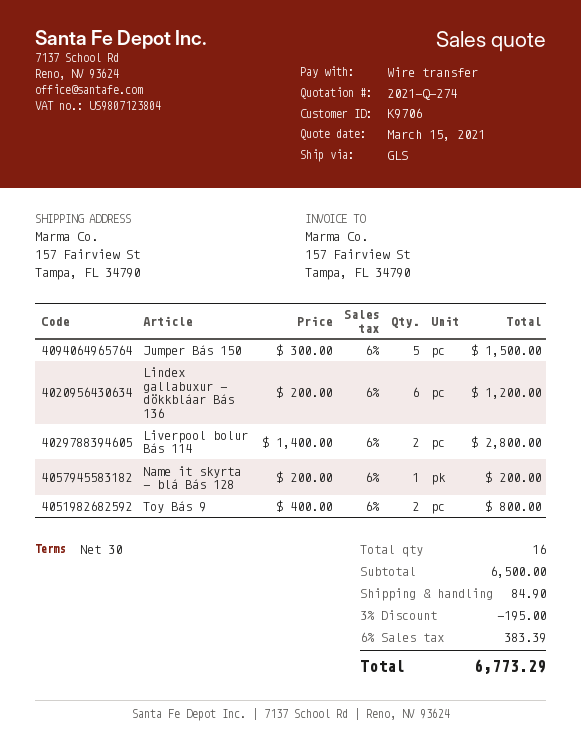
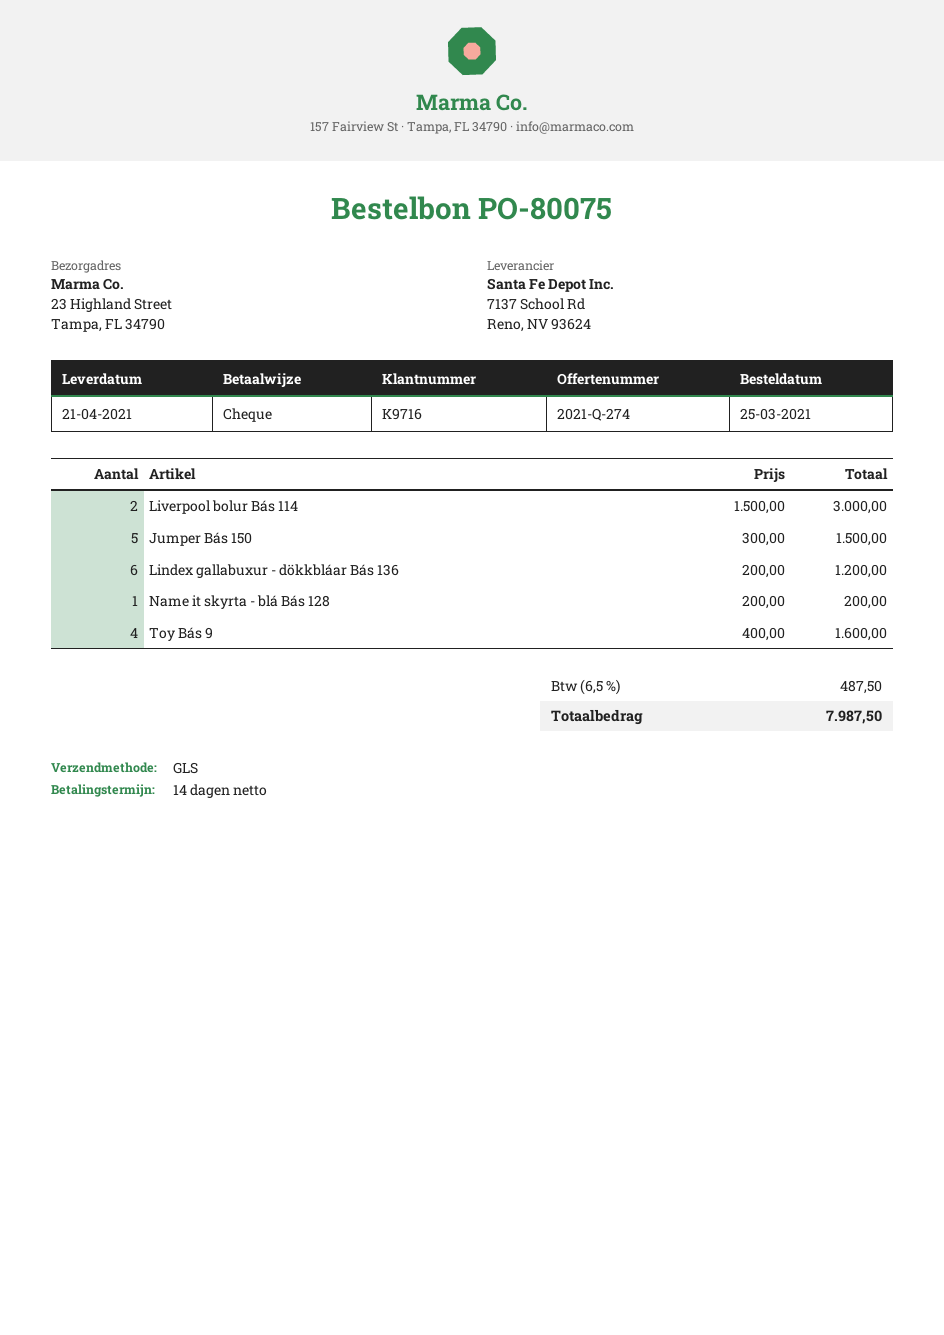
payment terms: 30 days -> 14 days
customer number: K9706 -> K9716
payment method: bank transfer -> cheque
ship to: 157 Fairview St, Tampa, FL 34790 -> 23 Highland Street, Tampa, FL 34790
Liverpool bolur Bás 114: 2 x 1400.00 = 2800.00 -> 2 x 1500.00 = 3000.00
Toy Bás 9: 2 x 400.00 = 800.00 -> 4 x 400.00 = 1600.00
discount: 3% = 195.00 -> none
shipping: 84.90 -> none
tax: 6% = 383.39 -> 6.5% = 487.50
total: 6773.29 -> 7987.50

